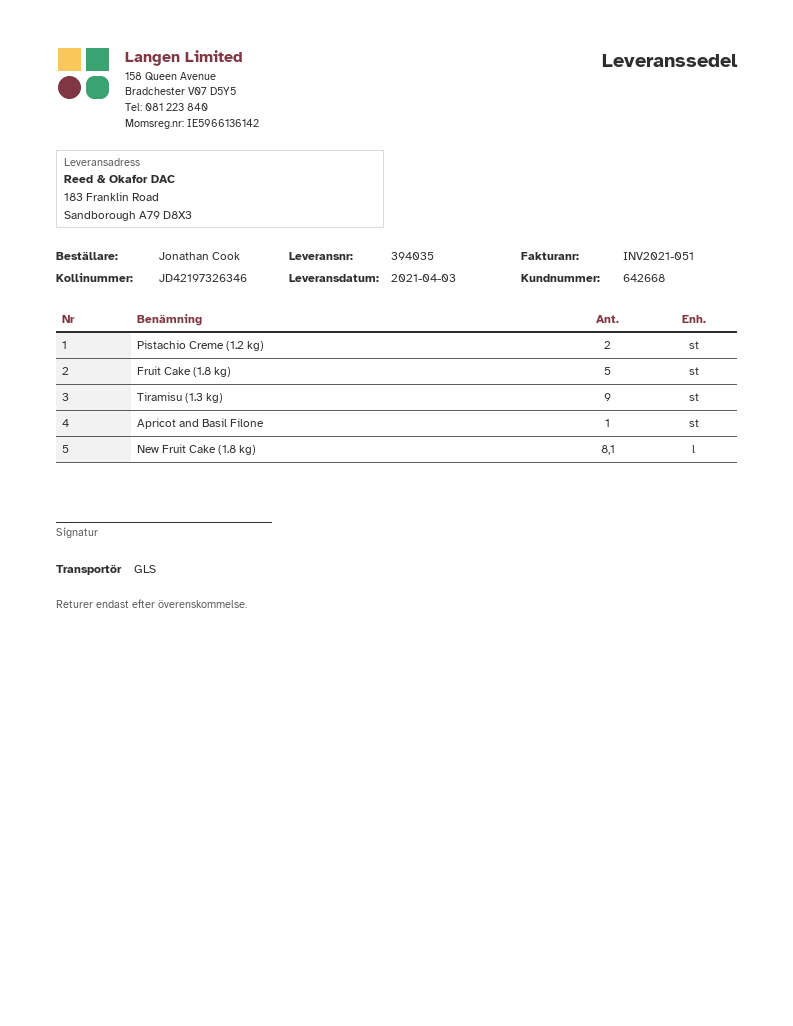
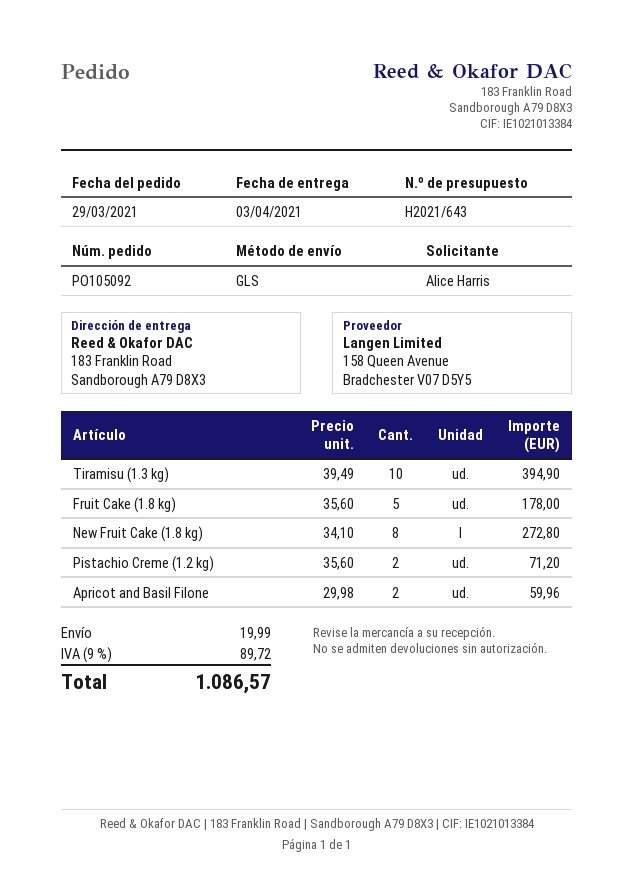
ordered by: Jonathan Cook -> Alice Harris
Tiramisu (1.3 kg): 9 -> 10
Apricot and Basil Filone: 1 -> 2
New Fruit Cake (1.8 kg): 8.1 -> 8

